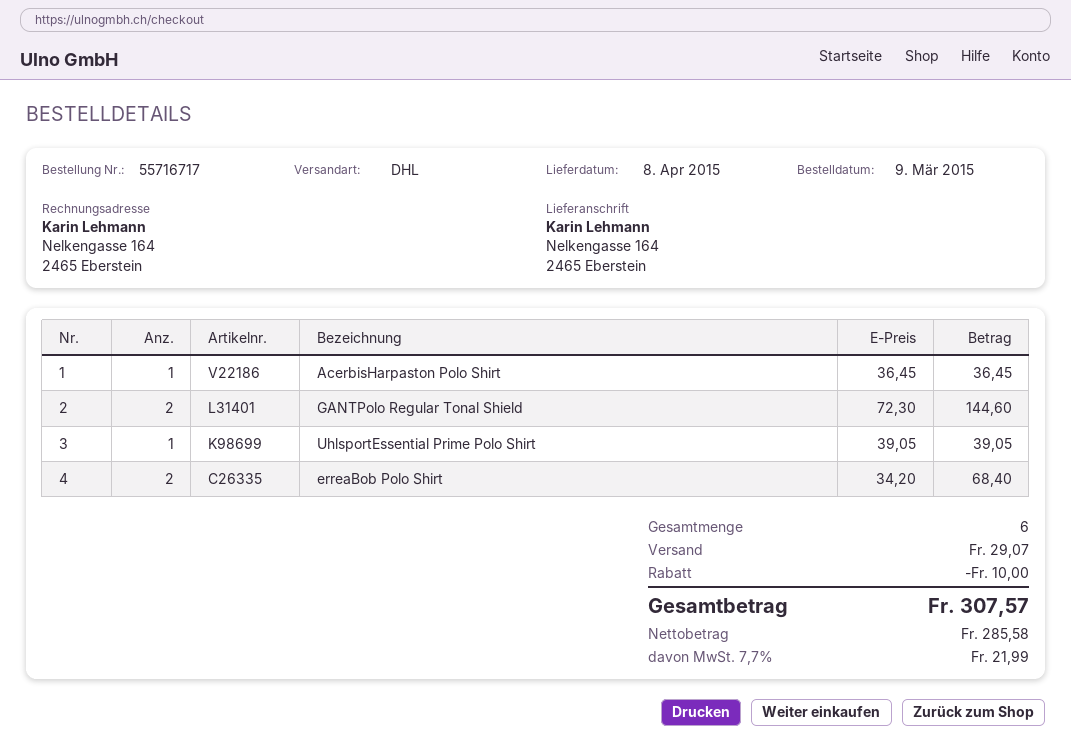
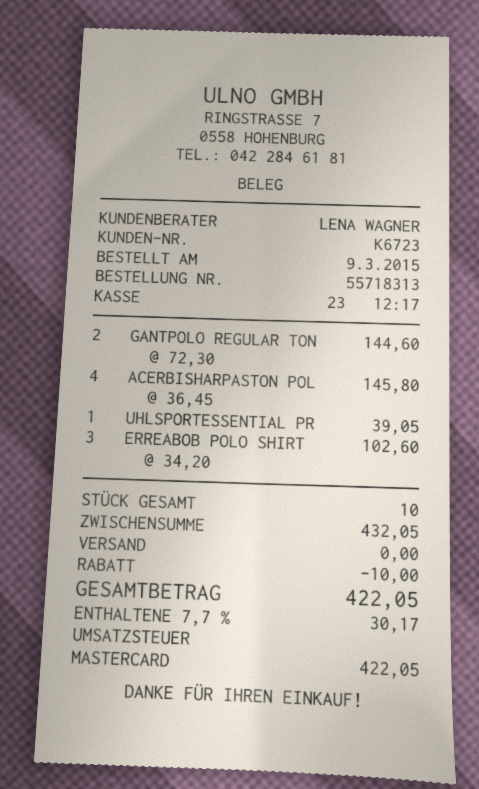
order number: 55716717 -> 55718313
AcerbisHarpaston Polo Shirt: 1 x 36.45 = 36.45 -> 4 x 36.45 = 145.80
erreaBob Polo Shirt: 2 x 34.20 = 68.40 -> 3 x 34.20 = 102.60
total quantity: 6 -> 10
shipping: 29.07 -> 0.00
tax: 7.7% = 21.99 -> 7.7% = 30.17
total: 307.57 -> 422.05

